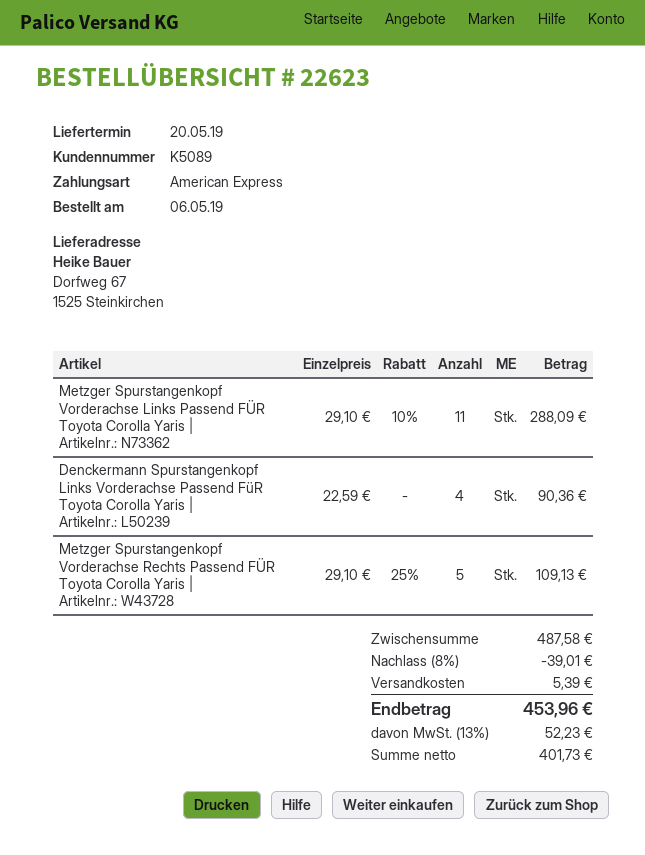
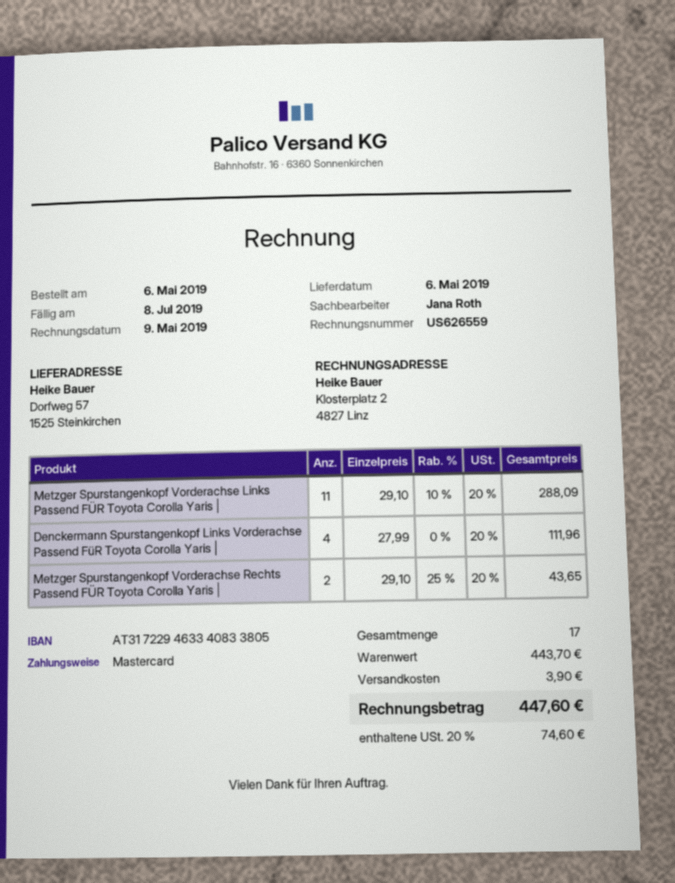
delivery date: 2019-05-20 -> 2019-05-06
payment method: American Express -> Mastercard
ship to: Dorfweg 67, 1525 Steinkirchen -> Dorfweg 57, 1525 Steinkirchen
Denckermann Spurstangenkopf Links Vorderachse Passend FüR Toyota Corolla Yaris |: 4 x 22.59 = 90.36 -> 4 x 27.99 = 111.96
Metzger Spurstangenkopf Vorderachse Rechts Passend FÜR Toyota Corolla Yaris |: 5 x 29.10 - 25% = 109.13 -> 2 x 29.10 - 25% = 43.65
subtotal: 487.58 -> 443.70
discount: 8% = 39.01 -> none
shipping: 5.39 -> 3.90
tax: 13% = 52.23 -> 20% = 74.60
total: 453.96 -> 447.60

